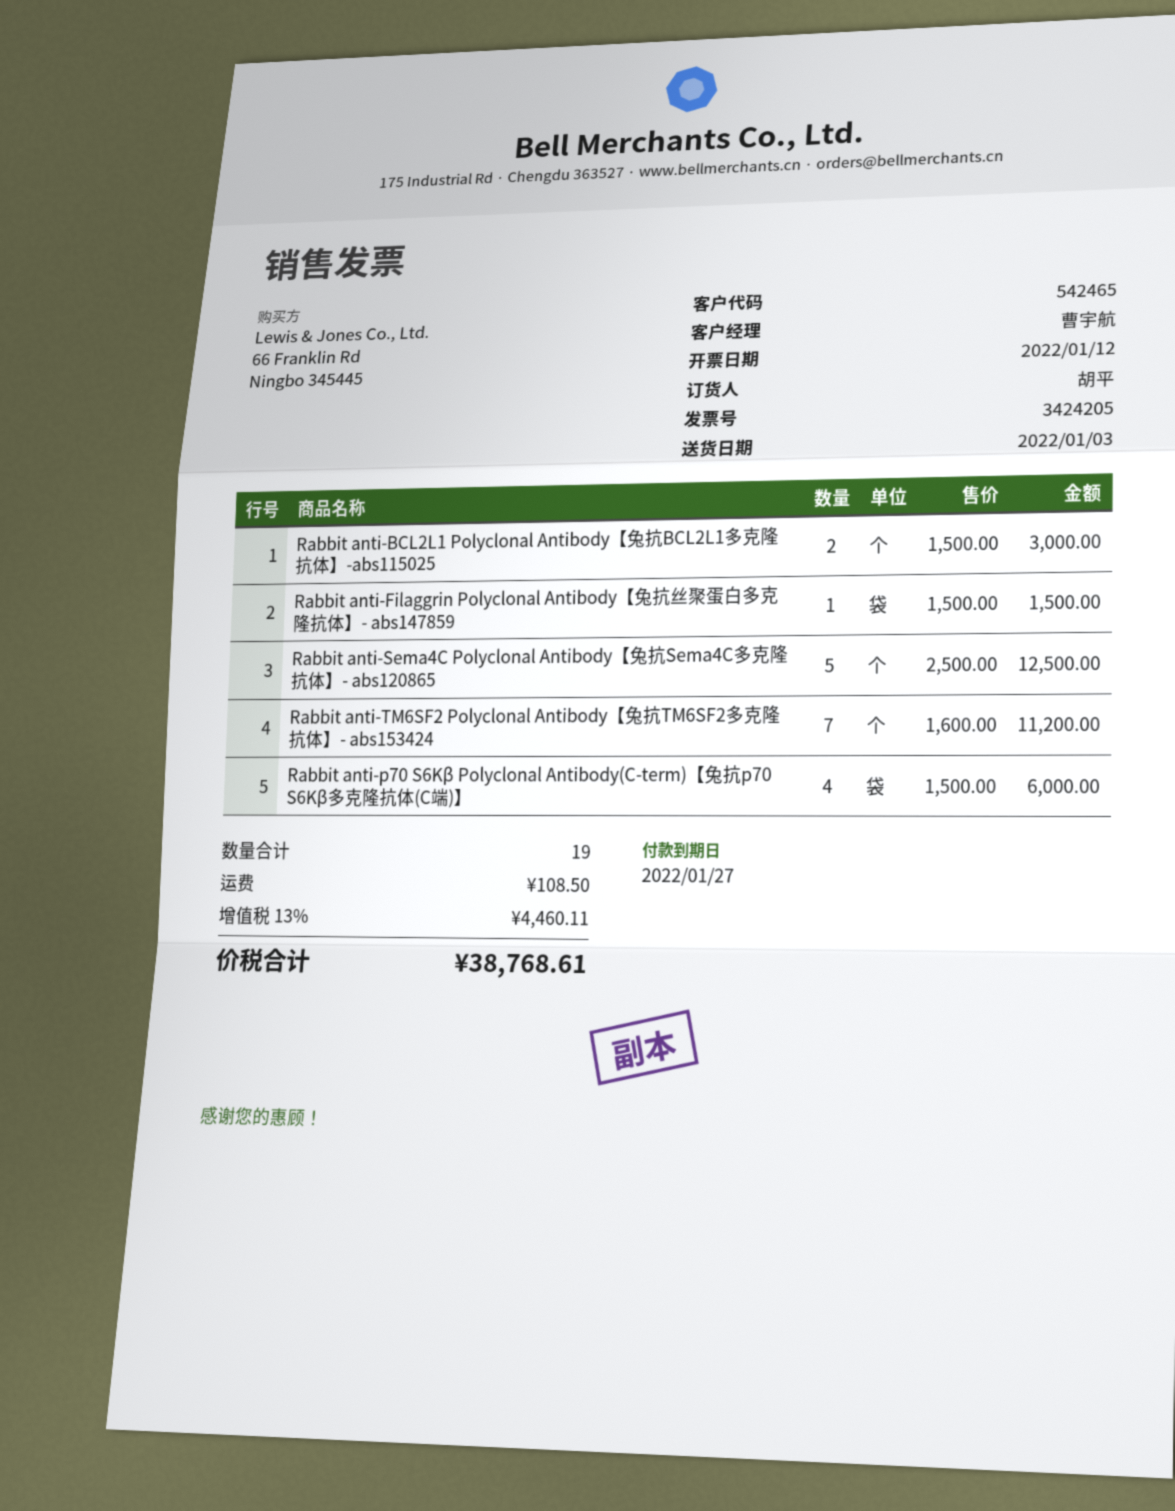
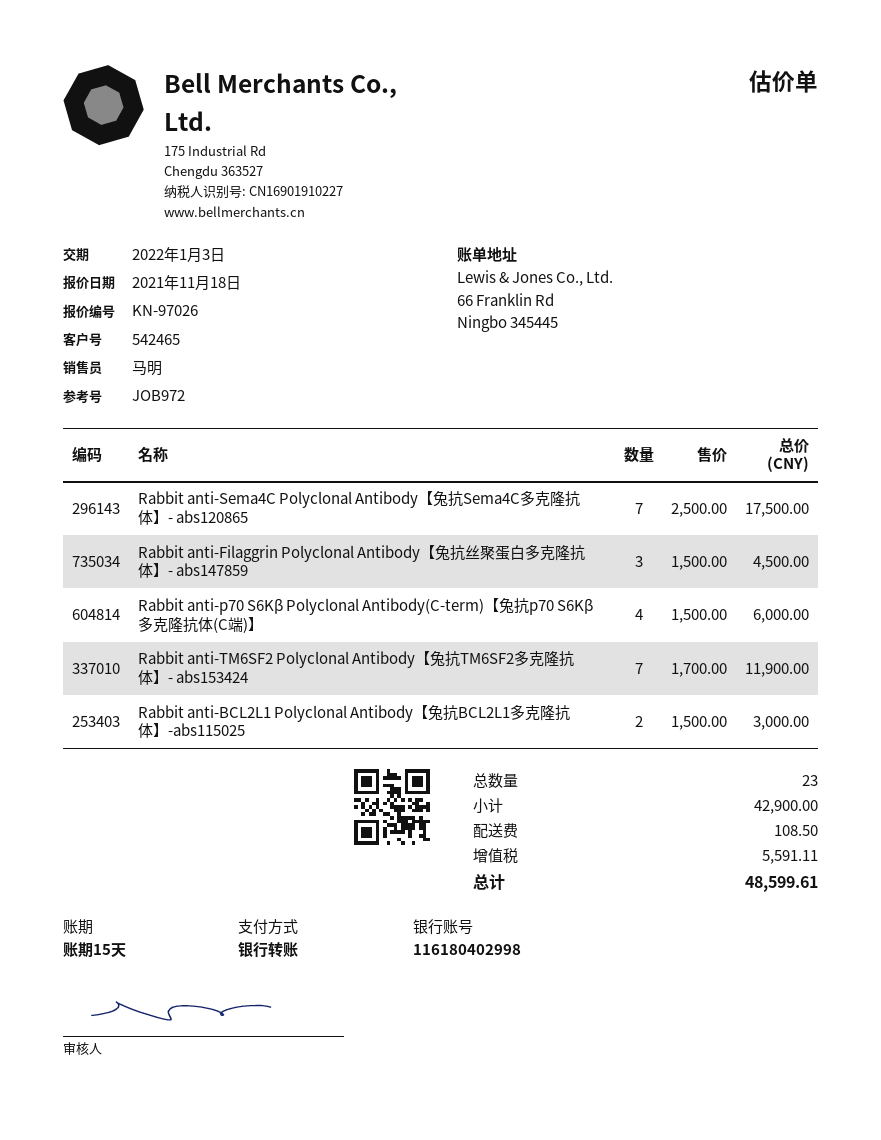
sales rep: 曹宇航 -> 马明
Rabbit anti-Filaggrin Polyclonal Antibody【兔抗丝聚蛋白多克隆抗体】- abs147859: 1 x 1500.00 = 1500.00 -> 3 x 1500.00 = 4500.00
Rabbit anti-Sema4C Polyclonal Antibody【兔抗Sema4C多克隆抗体】- abs120865: 5 x 2500.00 = 12500.00 -> 7 x 2500.00 = 17500.00
Rabbit anti-TM6SF2 Polyclonal Antibody【兔抗TM6SF2多克隆抗体】- abs153424: 7 x 1600.00 = 11200.00 -> 7 x 1700.00 = 11900.00
total quantity: 19 -> 23
tax: 4460.11 -> 5591.11
total: 38768.61 -> 48599.61

